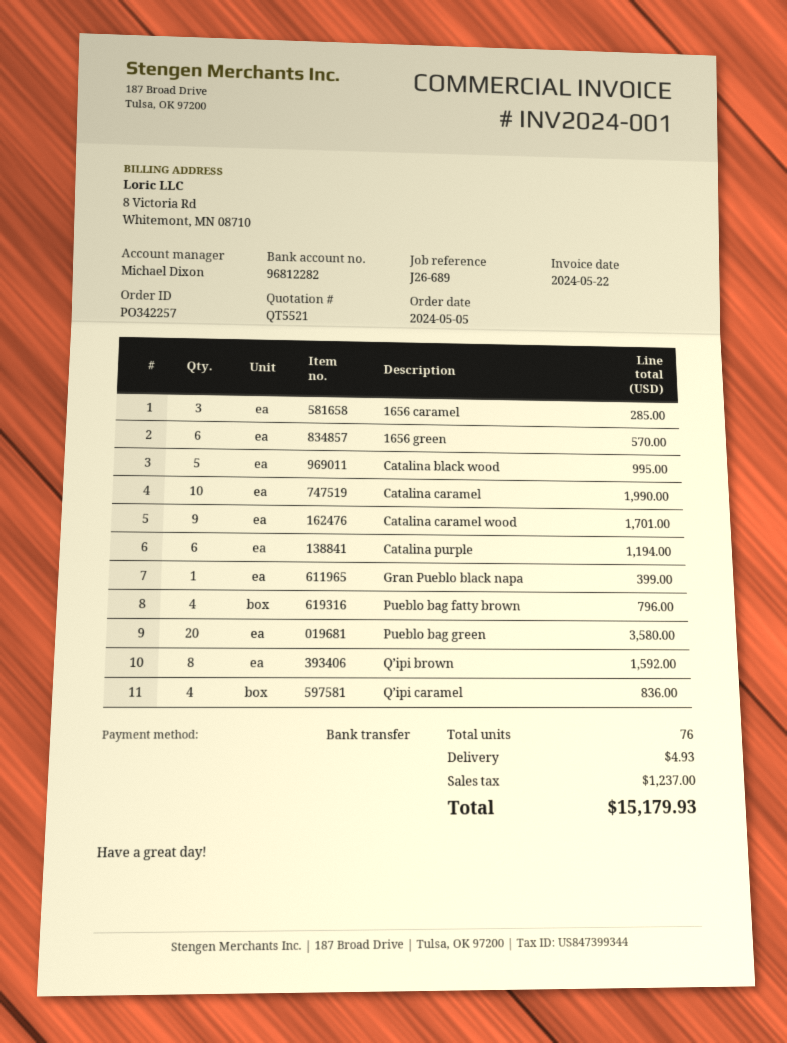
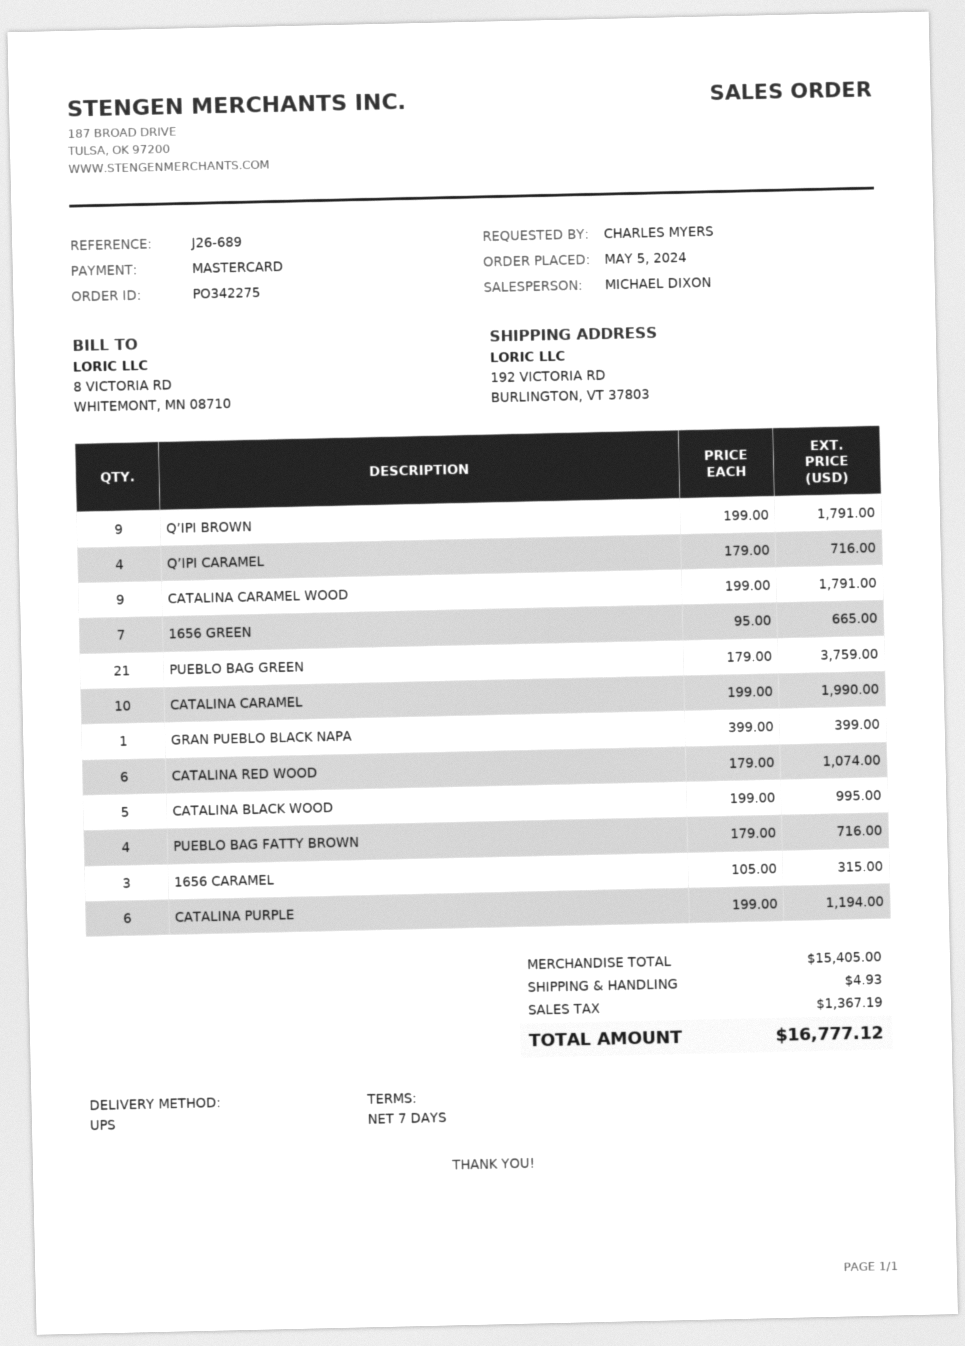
order number: PO342257 -> PO342275
payment method: bank transfer -> Mastercard
1656 caramel: 3 for 285.00 -> 3 for 315.00
1656 green: 6 for 570.00 -> 7 for 665.00
Catalina caramel wood: 9 for 1701.00 -> 9 for 1791.00
Pueblo bag fatty brown: 4 for 796.00 -> 4 for 716.00
Pueblo bag green: 20 for 3580.00 -> 21 for 3759.00
Q’ipi brown: 8 for 1592.00 -> 9 for 1791.00
Q’ipi caramel: 4 for 836.00 -> 4 for 716.00
CATALINA RED WOOD: none -> 6 for 1074.00
tax: 1237.00 -> 1367.19
total: 15179.93 -> 16777.12

